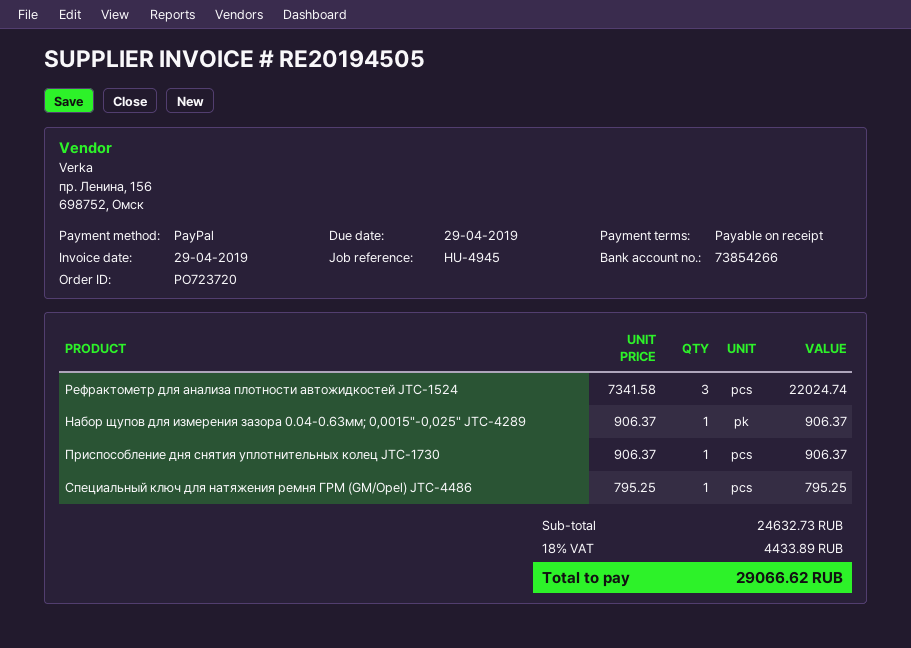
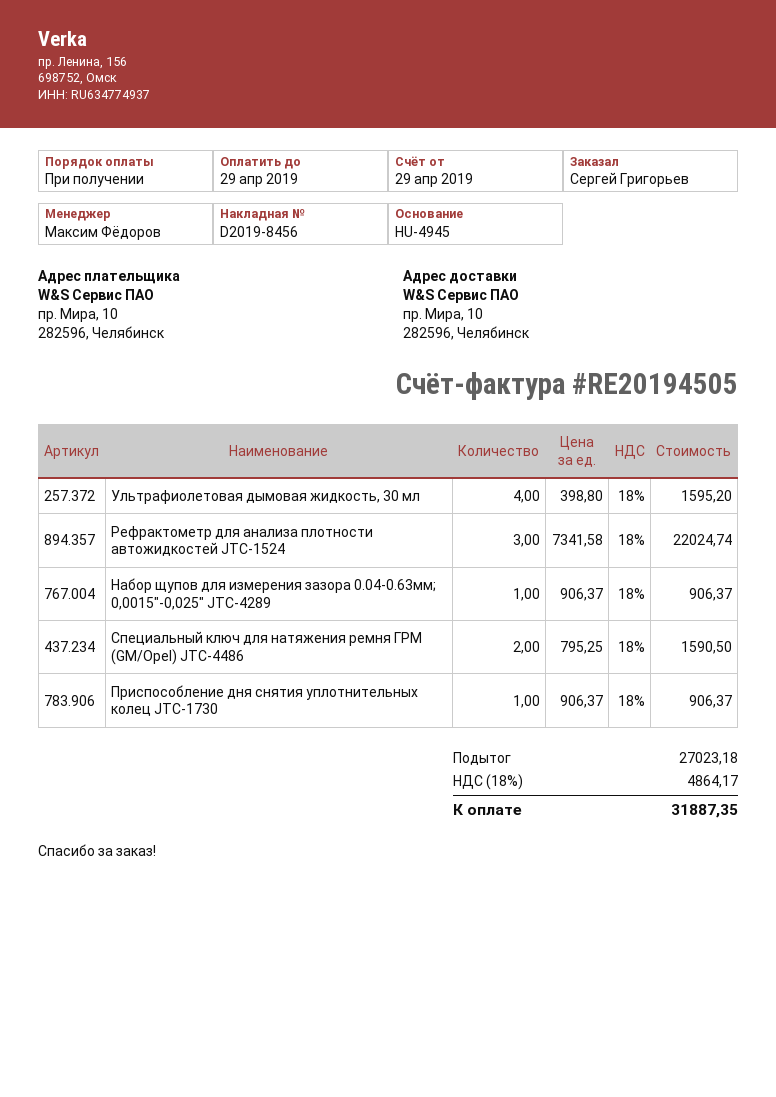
Специальный ключ для натяжения ремня ГРМ (GM/Opel) JTC-4486: 1 x 795.25 = 795.25 -> 2 x 795.25 = 1590.50
Ультрафиолетовая дымовая жидкость, 30 мл: none -> 4 x 398.80 = 1595.20
subtotal: 24632.73 -> 27023.18
tax: 18% = 4433.89 -> 18% = 4864.17
total: 29066.62 -> 31887.35

